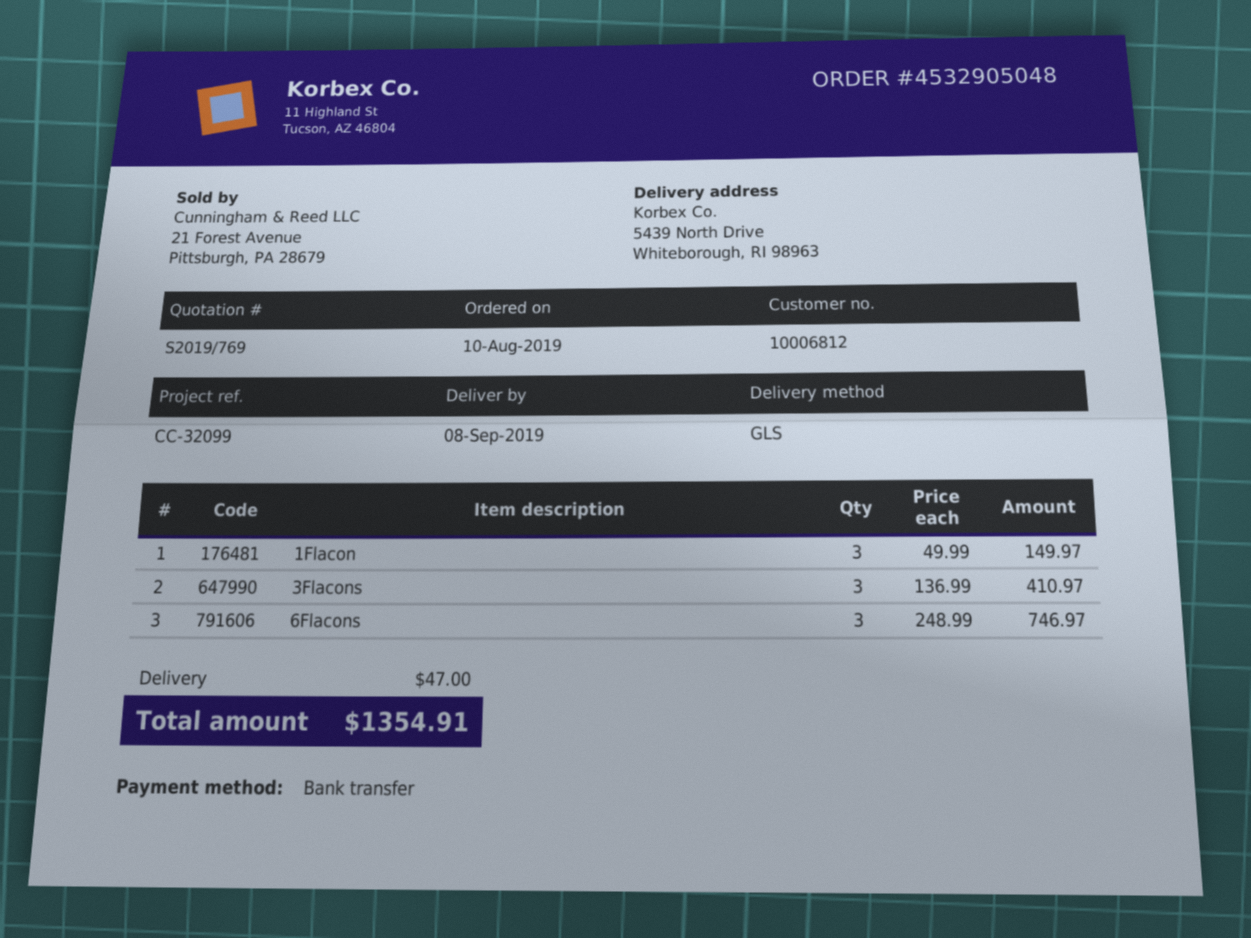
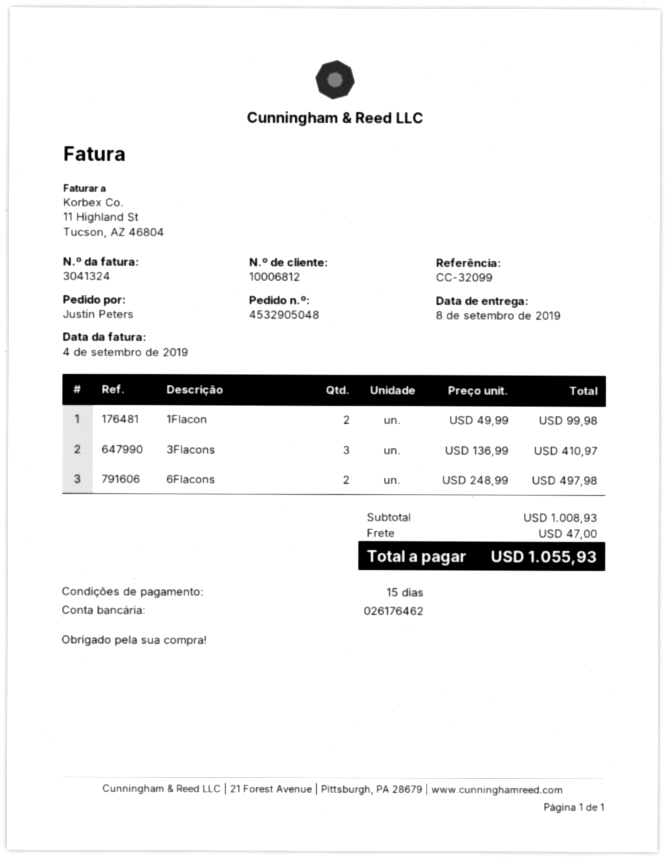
1Flacon: 3 x 49.99 = 149.97 -> 2 x 49.99 = 99.98
6Flacons: 3 x 248.99 = 746.97 -> 2 x 248.99 = 497.98
total: 1354.91 -> 1055.93

